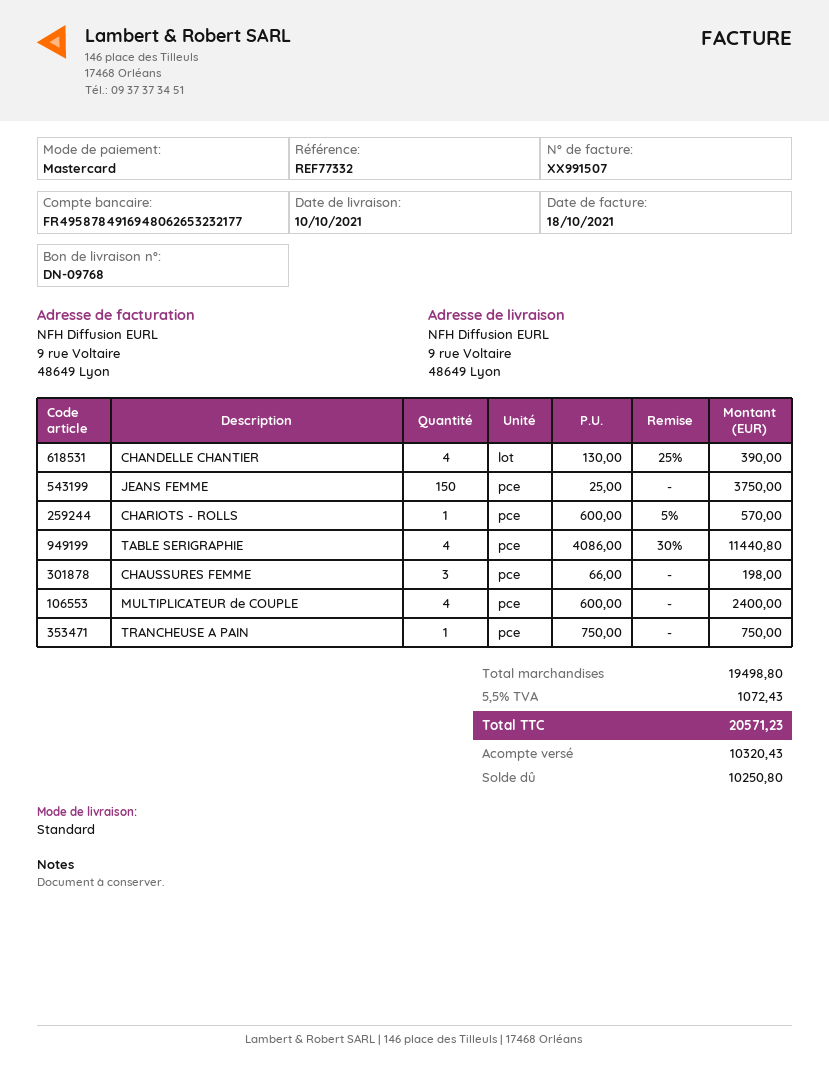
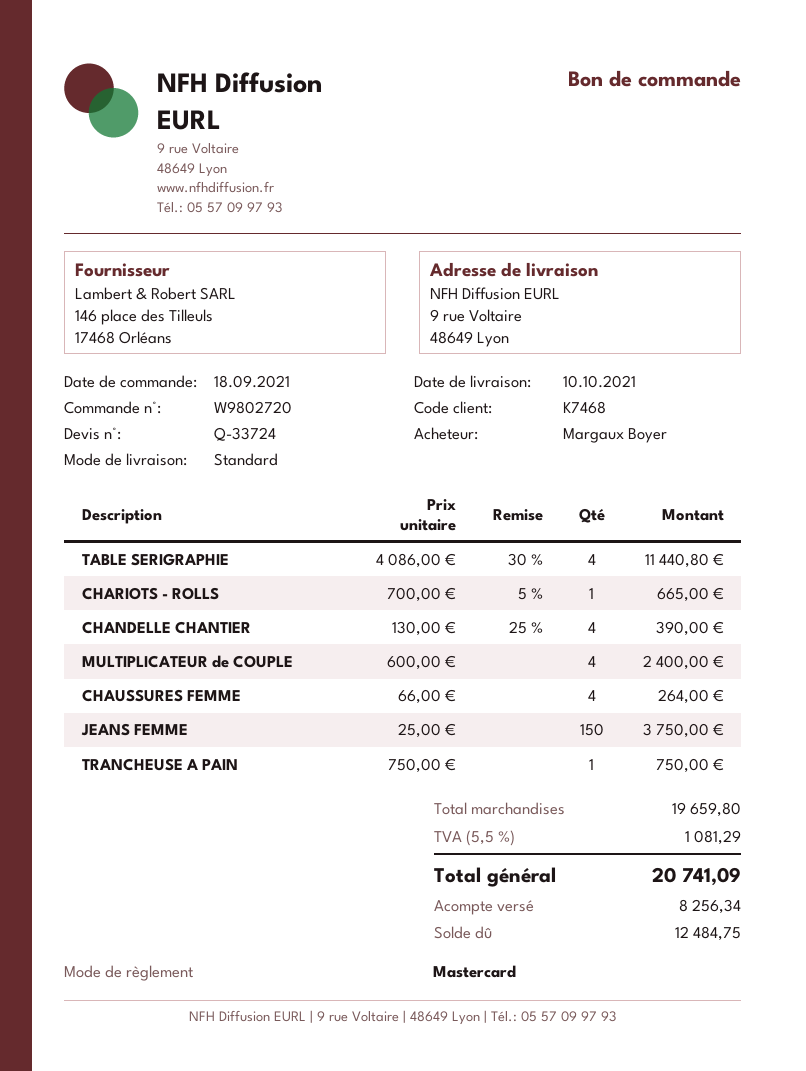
CHARIOTS - ROLLS: 1 x 600.00 - 5% = 570.00 -> 1 x 700.00 - 5% = 665.00
CHAUSSURES FEMME: 3 x 66.00 = 198.00 -> 4 x 66.00 = 264.00
subtotal: 19498.80 -> 19659.80
tax: 5.5% = 1072.43 -> 5.5% = 1081.29
total: 20571.23 -> 20741.09
deposit: 10320.43 -> 8256.34
balance: 10250.80 -> 12484.75

